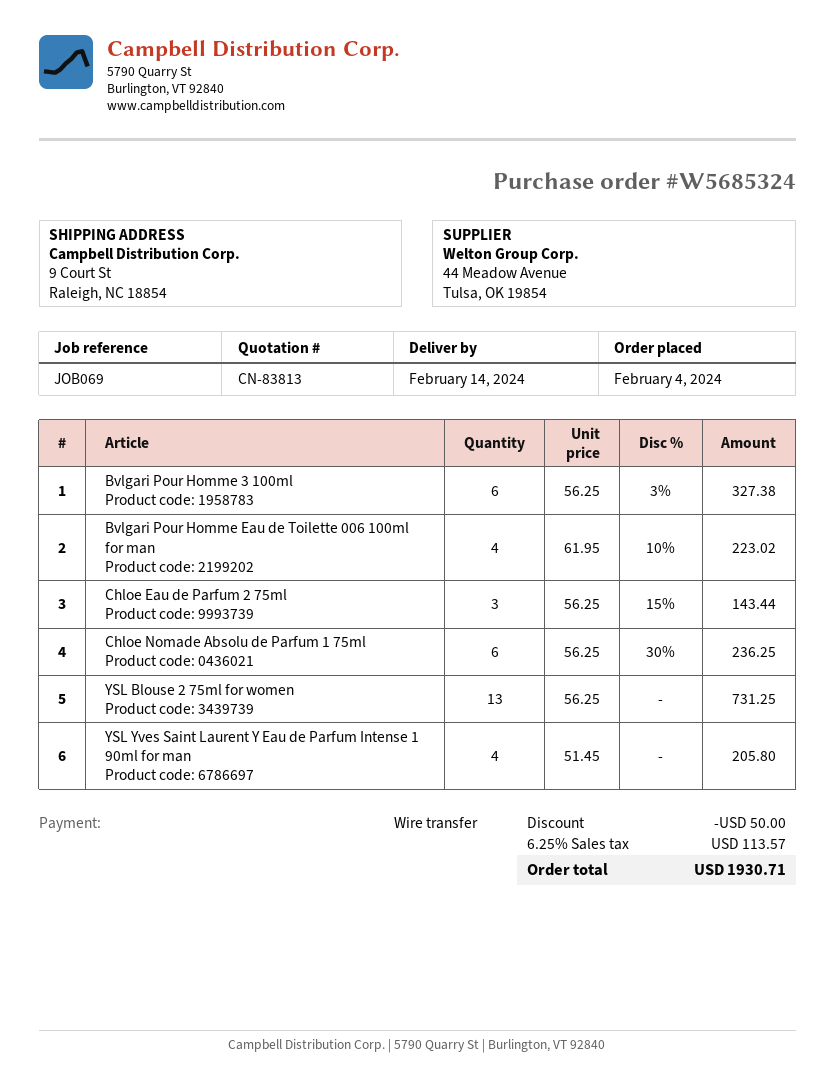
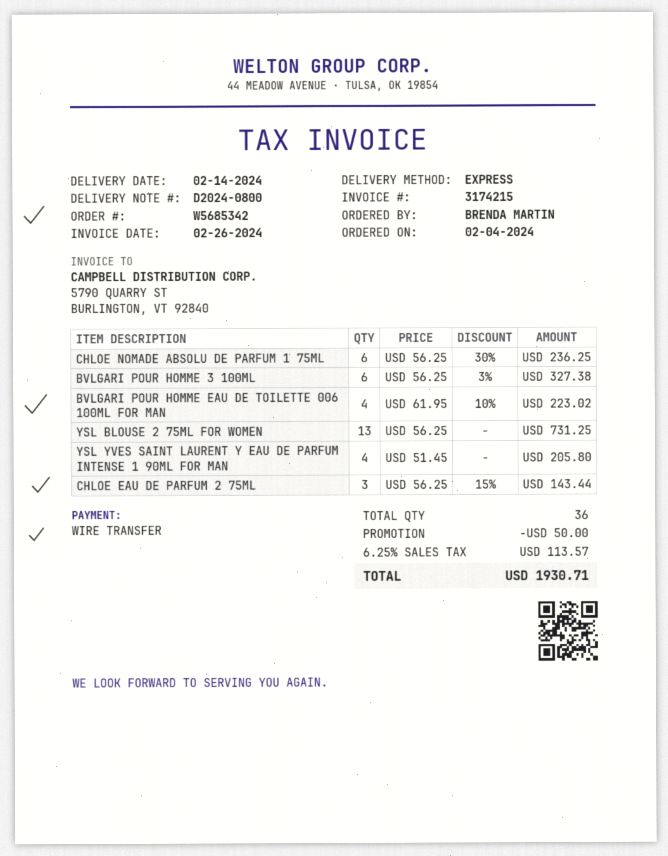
order number: W5685324 -> W5685342

